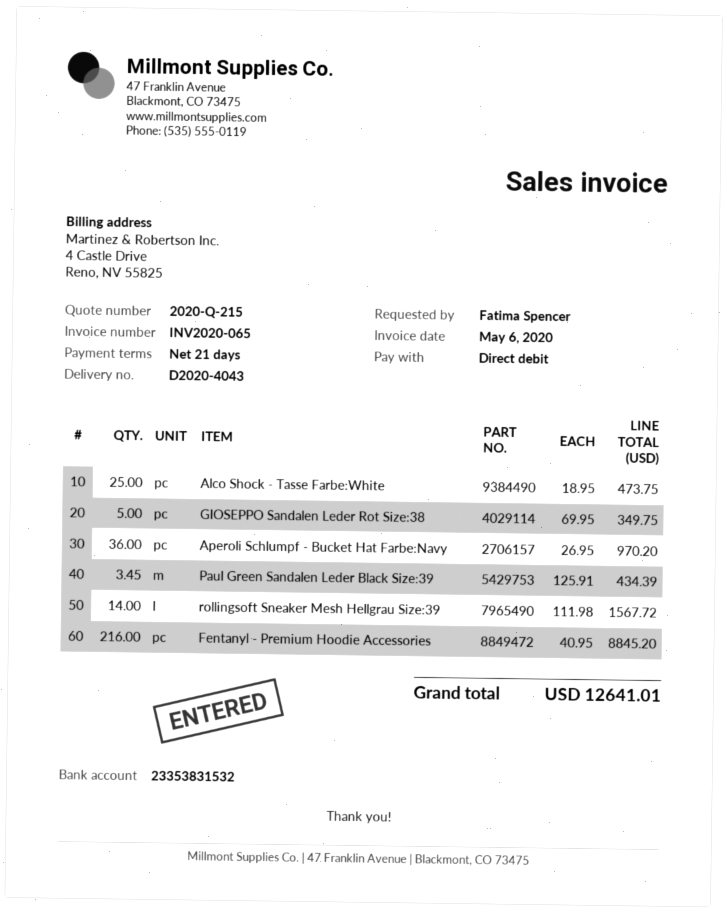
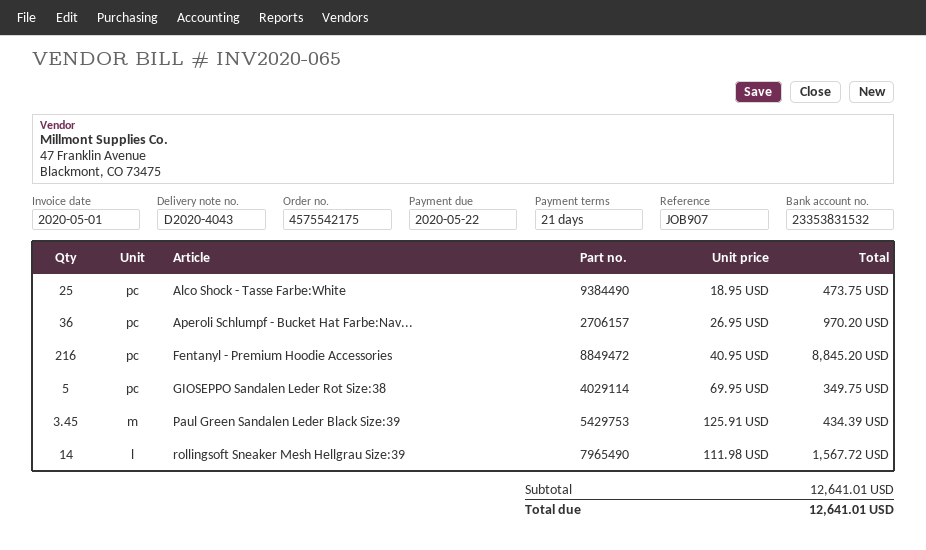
invoice date: 2020-05-06 -> 2020-05-01

